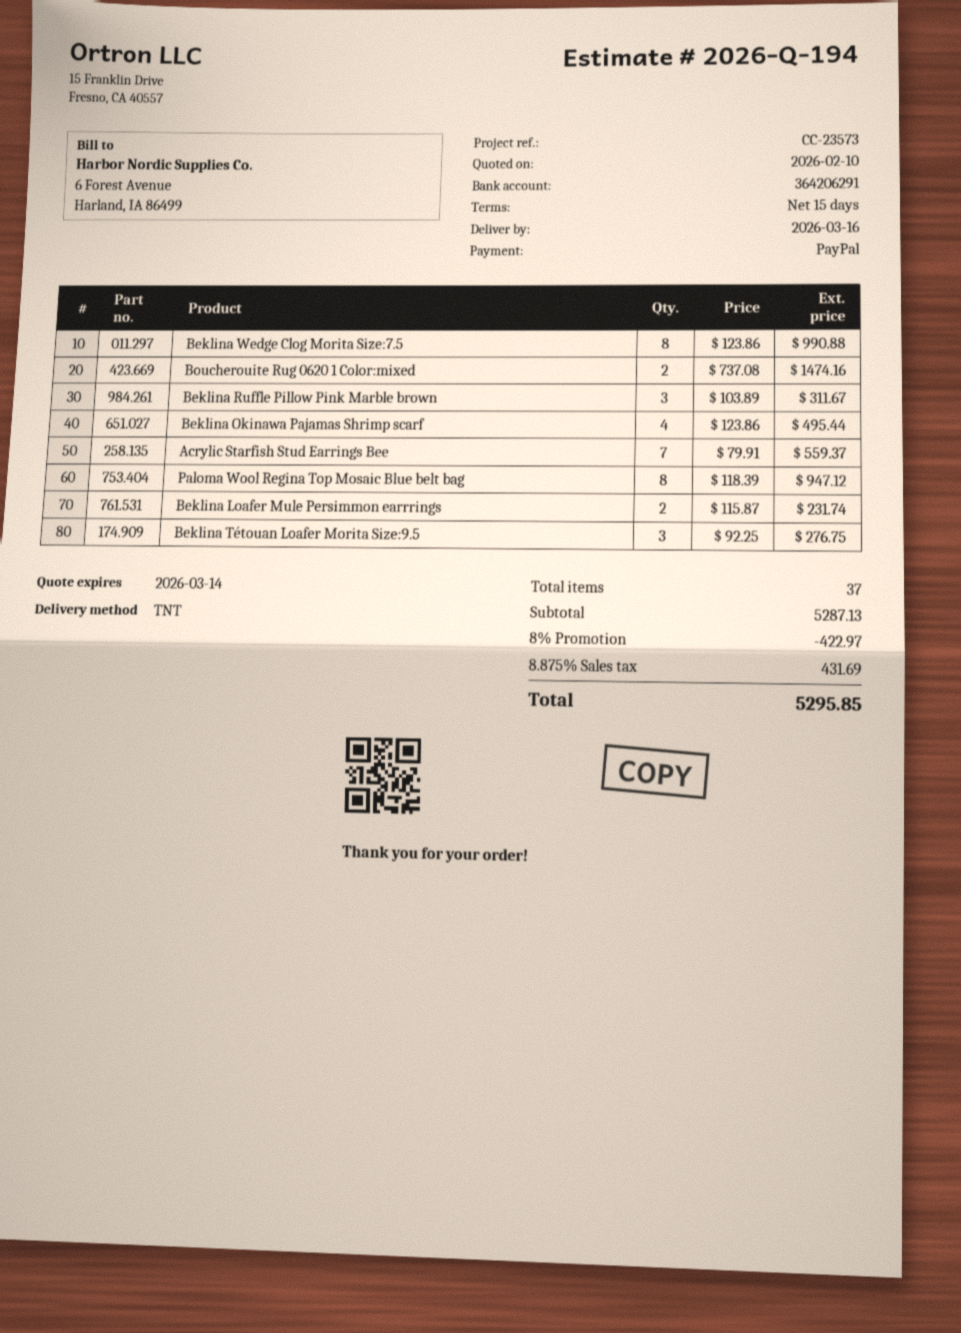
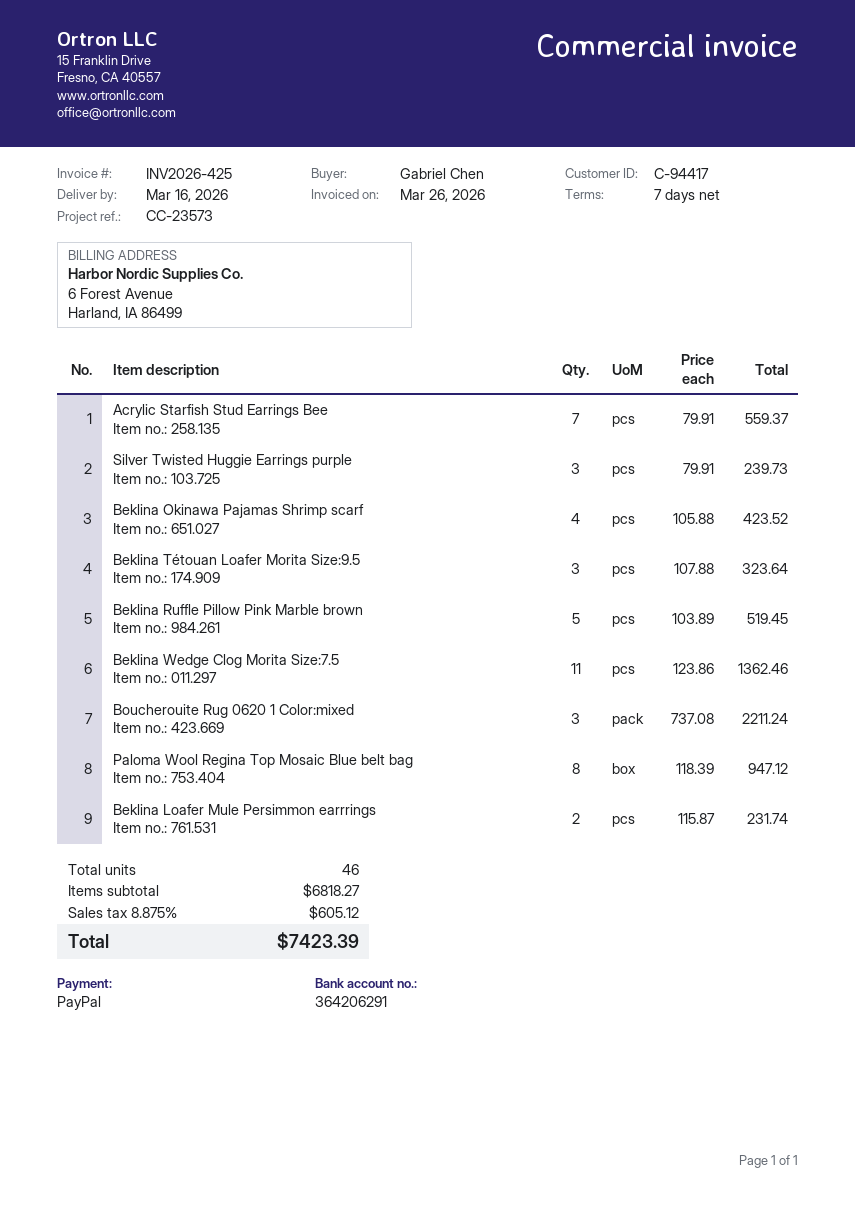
payment terms: 15 days -> 7 days
Beklina Wedge Clog Morita Size:7.5: 8 x 123.86 = 990.88 -> 11 x 123.86 = 1362.46
Boucherouite Rug 0620 1 Color:mixed: 2 x 737.08 = 1474.16 -> 3 x 737.08 = 2211.24
Beklina Ruffle Pillow Pink Marble brown: 3 x 103.89 = 311.67 -> 5 x 103.89 = 519.45
Beklina Okinawa Pajamas Shrimp scarf: 4 x 123.86 = 495.44 -> 4 x 105.88 = 423.52
Beklina Tétouan Loafer Morita Size:9.5: 3 x 92.25 = 276.75 -> 3 x 107.88 = 323.64
Silver Twisted Huggie Earrings purple: none -> 3 x 79.91 = 239.73
total quantity: 37 -> 46
subtotal: 5287.13 -> 6818.27
discount: 8% = 422.97 -> none
tax: 8.875% = 431.69 -> 8.875% = 605.12
total: 5295.85 -> 7423.39

